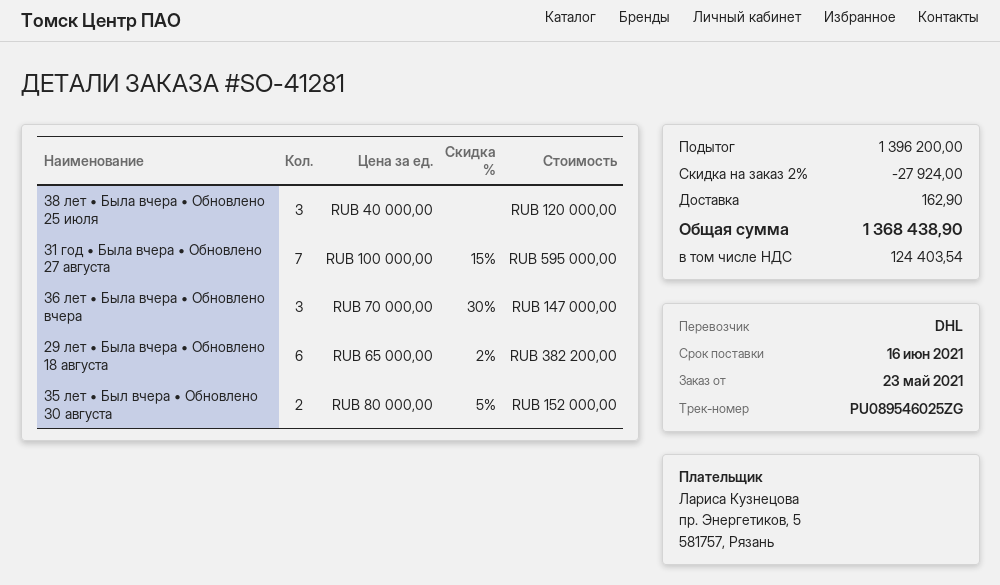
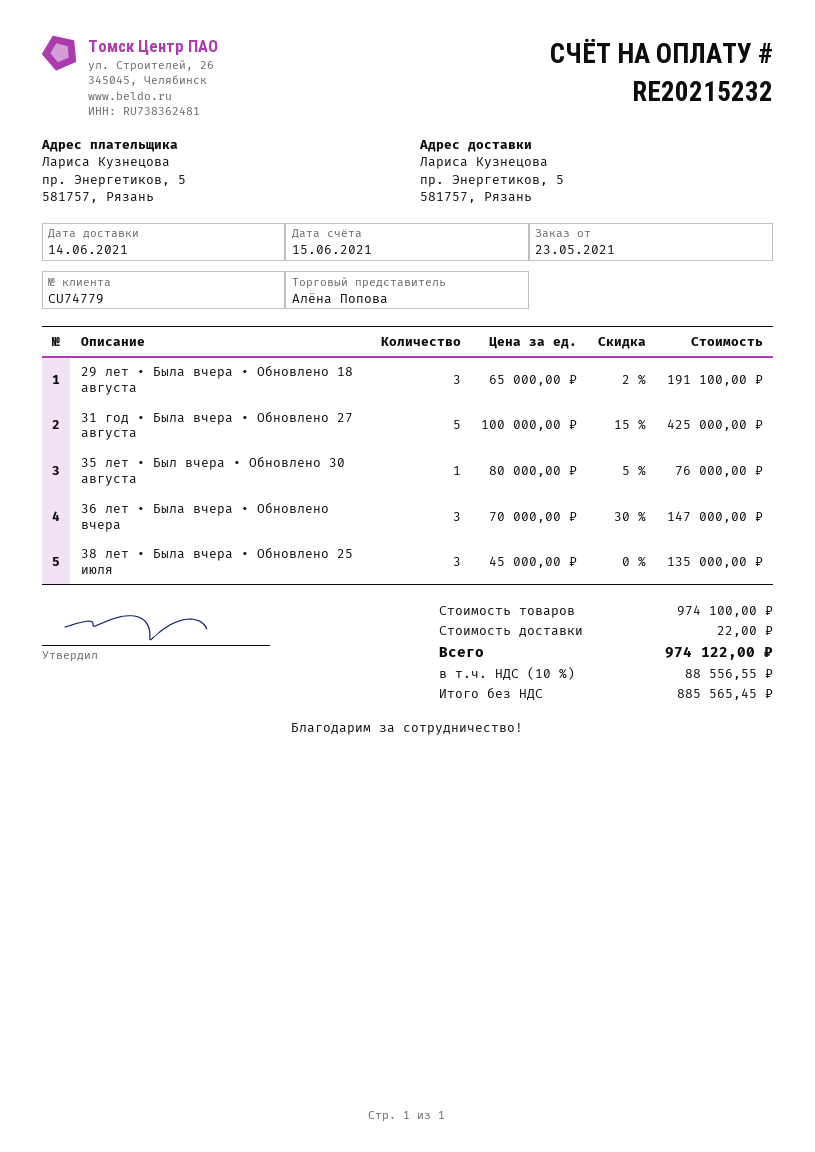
delivery date: 2021-06-16 -> 2021-06-14
38 лет • Была вчера • Обновлено 25 июля: 3 x 40000.00 = 120000.00 -> 3 x 45000.00 = 135000.00
31 год • Была вчера • Обновлено 27 августа: 7 x 100000.00 - 15% = 595000.00 -> 5 x 100000.00 - 15% = 425000.00
29 лет • Была вчера • Обновлено 18 августа: 6 x 65000.00 - 2% = 382200.00 -> 3 x 65000.00 - 2% = 191100.00
35 лет • Был вчера • Обновлено 30 августа: 2 x 80000.00 - 5% = 152000.00 -> 1 x 80000.00 - 5% = 76000.00
subtotal: 1396200.00 -> 974100.00
discount: 2% = 27924.00 -> none
shipping: 162.90 -> 22.00
tax: 124403.54 -> 88556.55
total: 1368438.90 -> 974122.00

